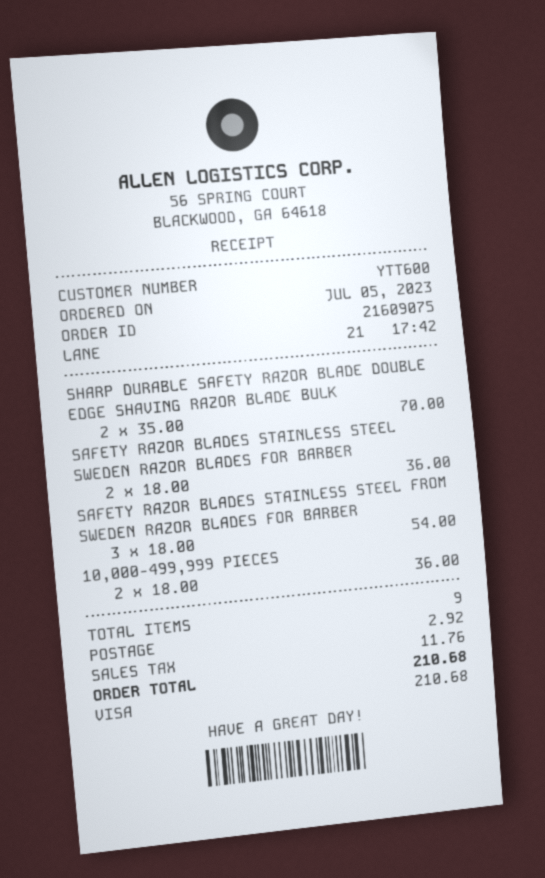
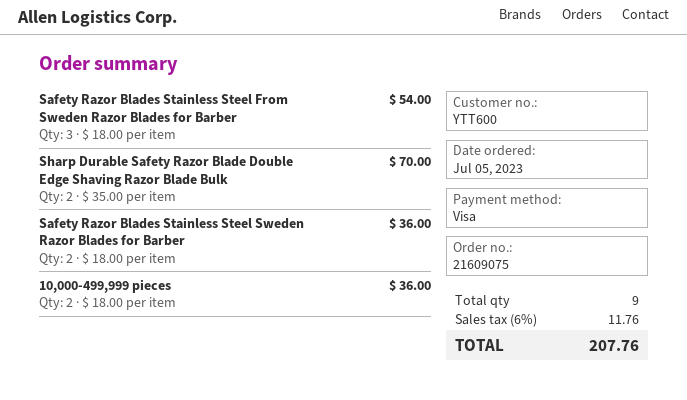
shipping: 2.92 -> none
total: 210.68 -> 207.76

